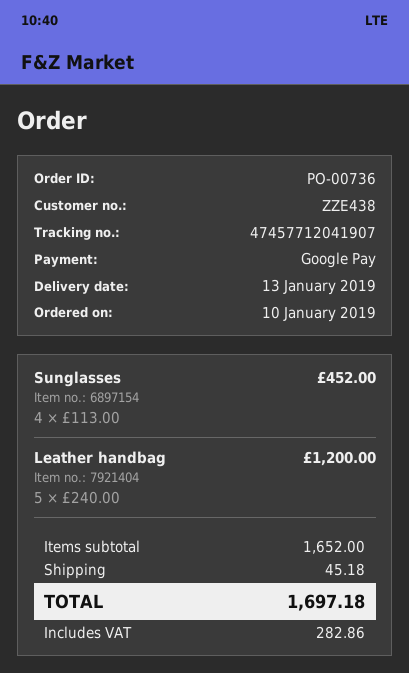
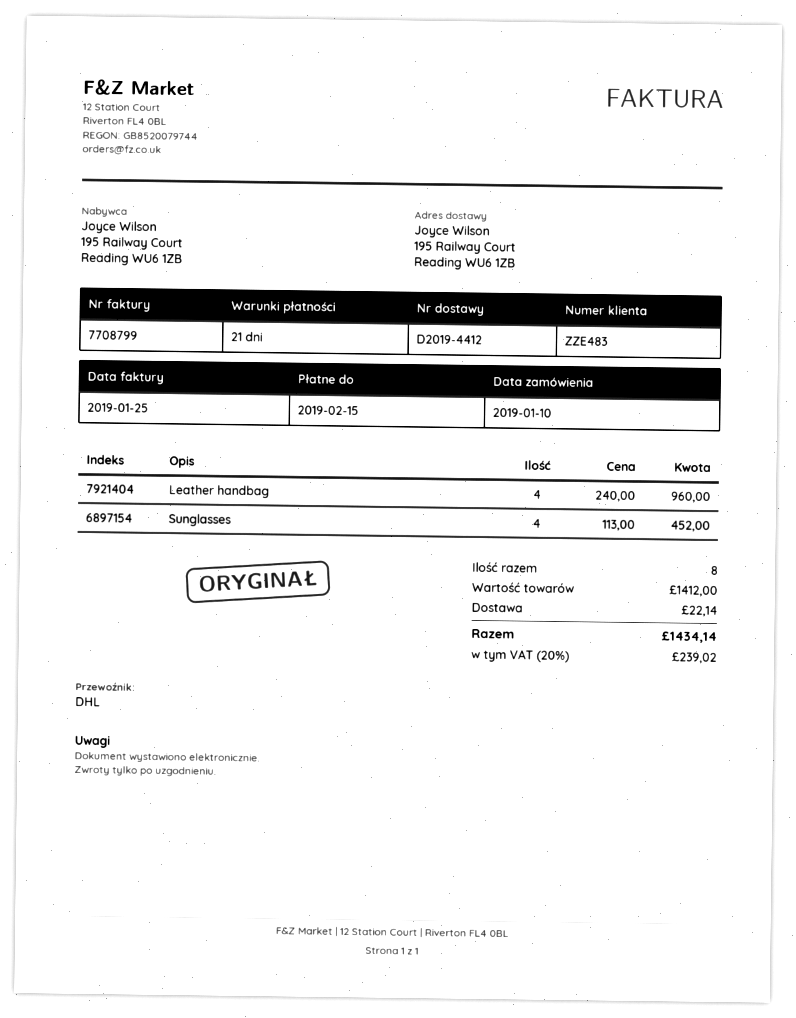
customer number: ZZE438 -> ZZE483
Leather handbag: 5 x 240.00 = 1200.00 -> 4 x 240.00 = 960.00
subtotal: 1652.00 -> 1412.00
shipping: 45.18 -> 22.14
tax: 282.86 -> 239.02
total: 1697.18 -> 1434.14

